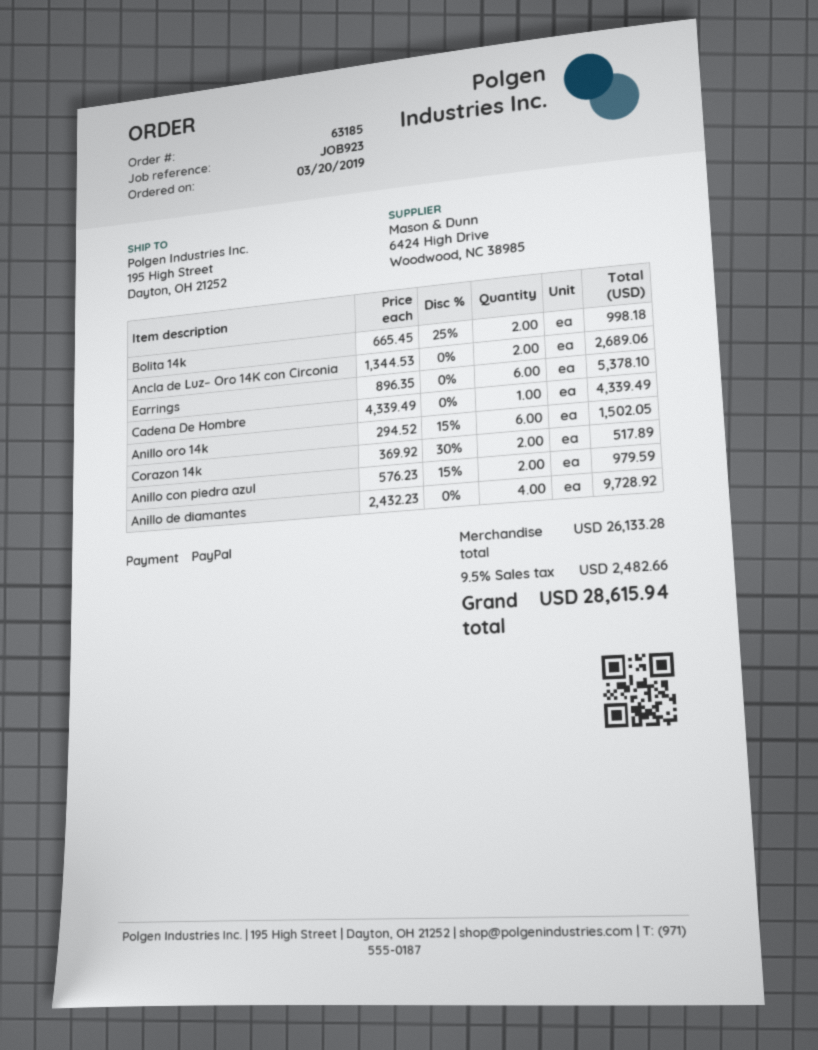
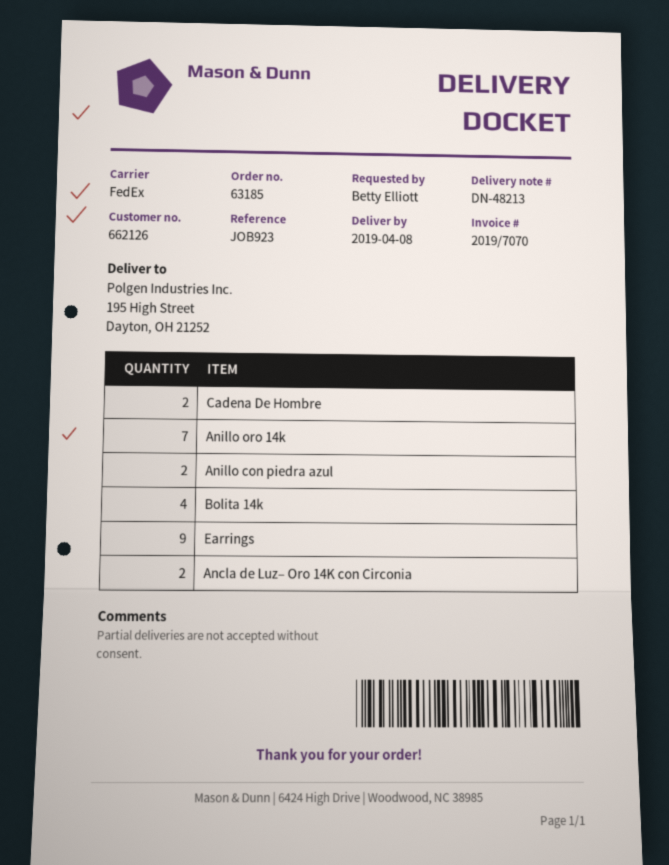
Bolita 14k: 2 -> 4
Earrings: 6 -> 9
Cadena De Hombre: 1 -> 2
Anillo oro 14k: 6 -> 7
Corazon 14k: 2 -> none
Anillo de diamantes: 4 -> none

